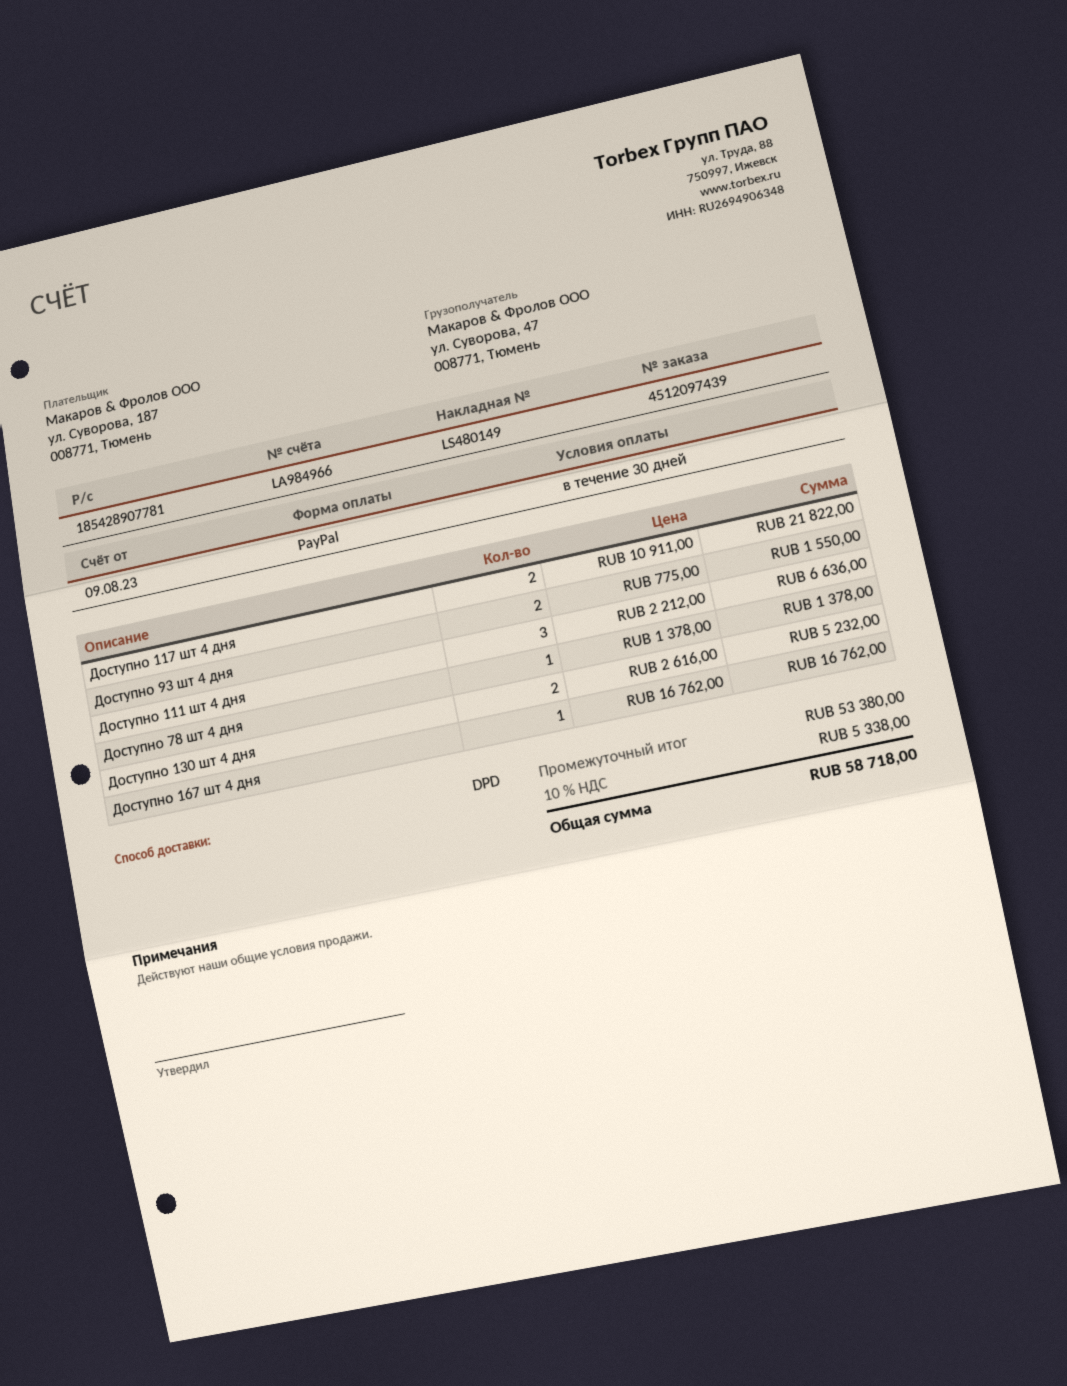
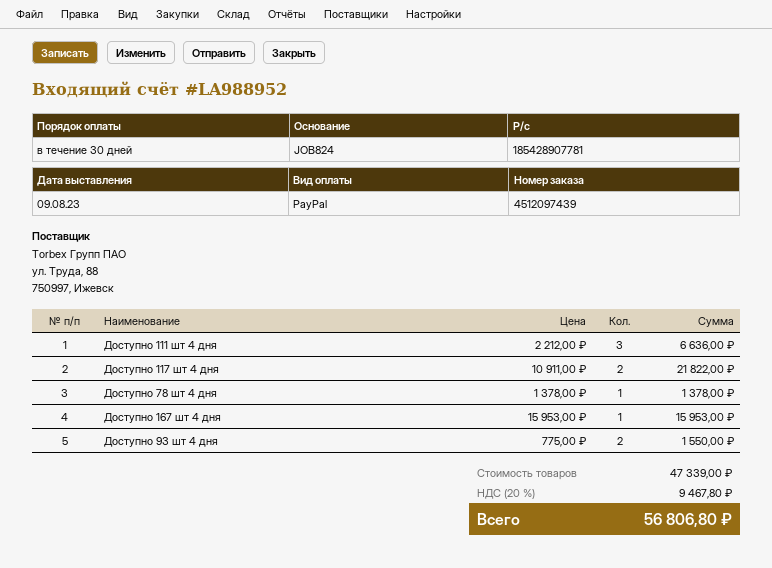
invoice number: LA984966 -> LA988952
Доступно 130 шт 4 дня: 2 x 2616.00 = 5232.00 -> none
Доступно 167 шт 4 дня: 1 x 16762.00 = 16762.00 -> 1 x 15953.00 = 15953.00
subtotal: 53380.00 -> 47339.00
tax: 10% = 5338.00 -> 20% = 9467.80
total: 58718.00 -> 56806.80

